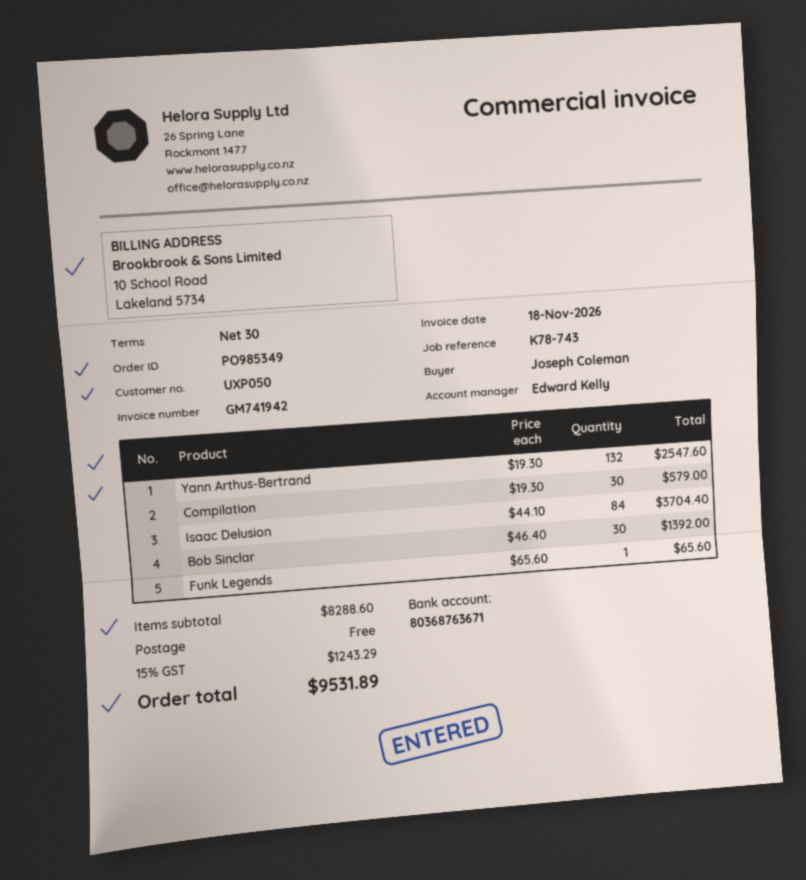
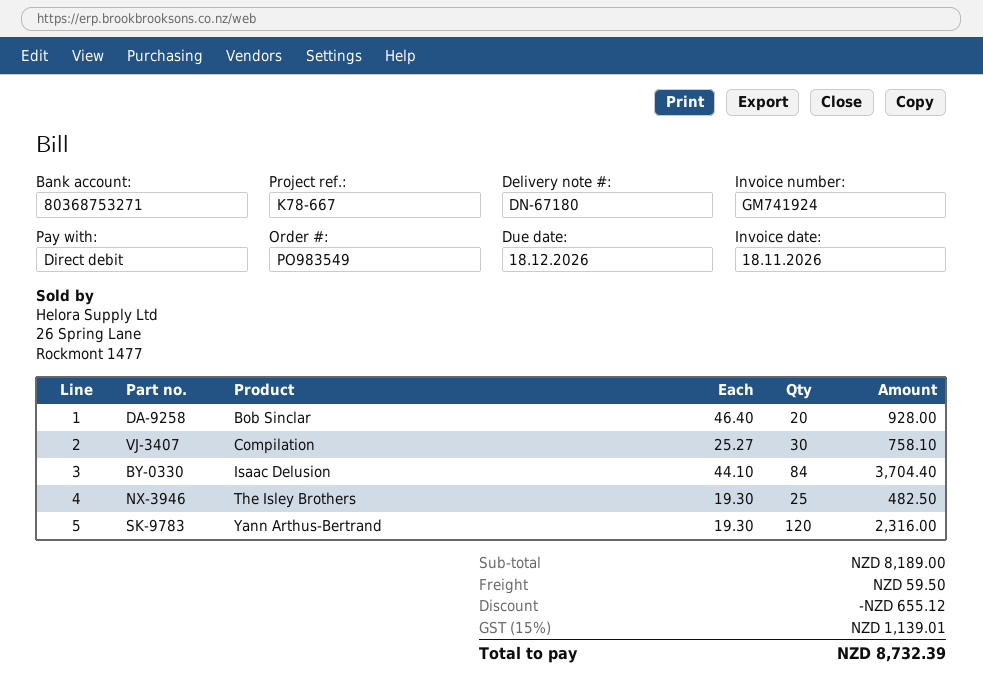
order number: PO985349 -> PO983549
invoice number: GM741942 -> GM741924
reference: K78-743 -> K78-667
bank account: 80368763671 -> 80368753271
Yann Arthus-Bertrand: 132 x 19.30 = 2547.60 -> 120 x 19.30 = 2316.00
Compilation: 30 x 19.30 = 579.00 -> 30 x 25.27 = 758.10
Bob Sinclar: 30 x 46.40 = 1392.00 -> 20 x 46.40 = 928.00
Funk Legends: 1 x 65.60 = 65.60 -> none
The Isley Brothers: none -> 25 x 19.30 = 482.50
subtotal: 8288.60 -> 8189.00
discount: none -> 655.12
shipping: 0.00 -> 59.50
tax: 15% = 1243.29 -> 15% = 1139.01
total: 9531.89 -> 8732.39

